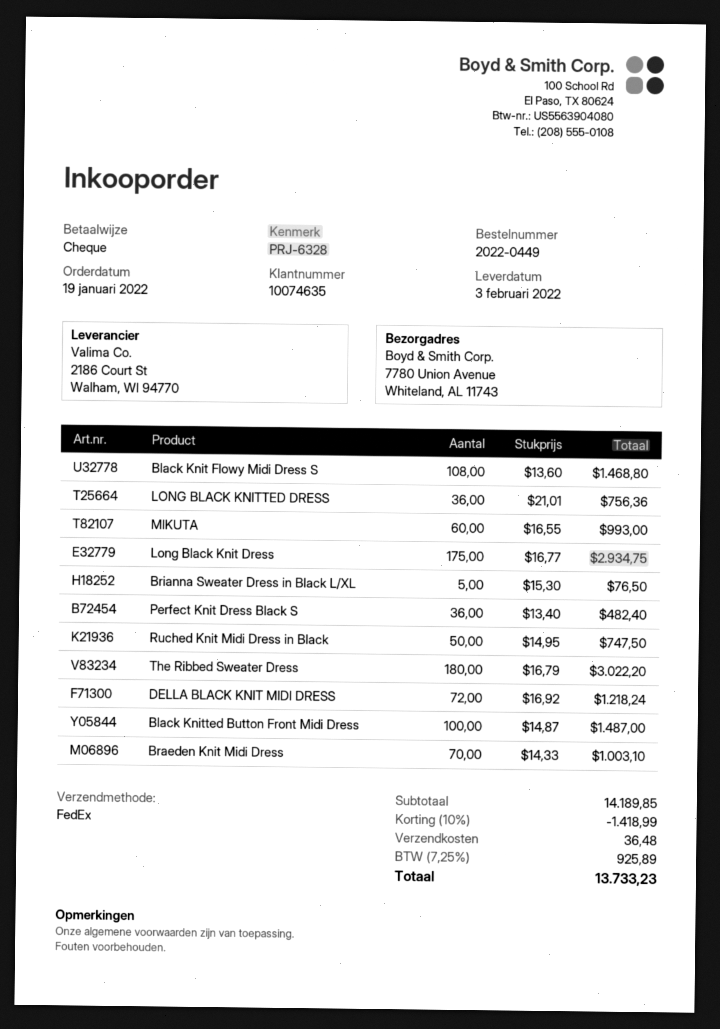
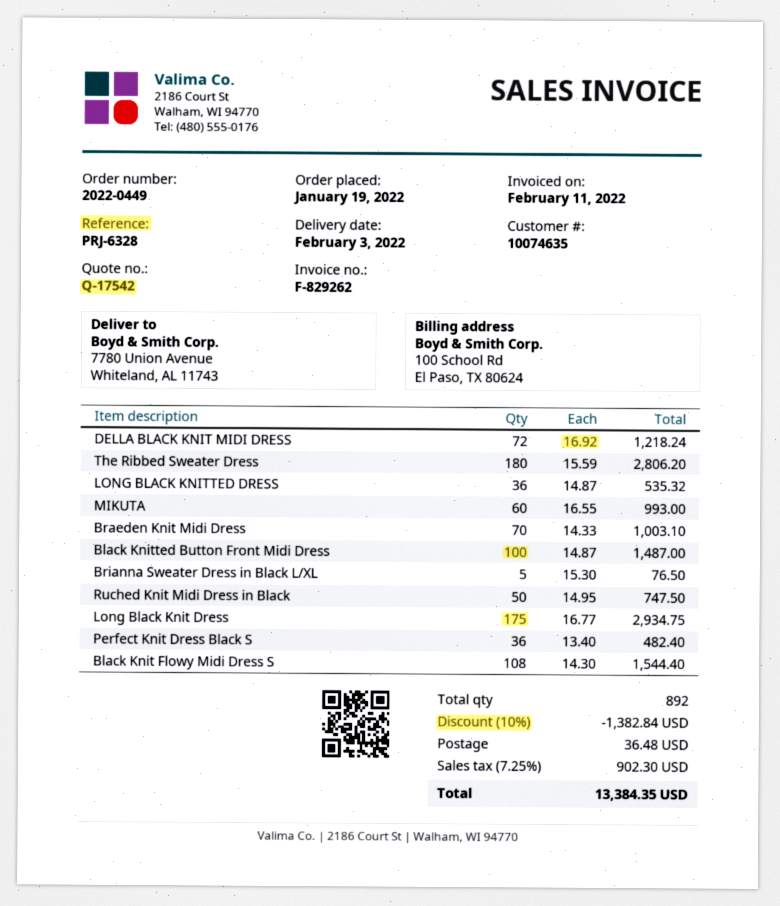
Black Knit Flowy Midi Dress S: 108 x 13.60 = 1468.80 -> 108 x 14.30 = 1544.40
LONG BLACK KNITTED DRESS: 36 x 21.01 = 756.36 -> 36 x 14.87 = 535.32
The Ribbed Sweater Dress: 180 x 16.79 = 3022.20 -> 180 x 15.59 = 2806.20
discount: 10% = 1418.99 -> 10% = 1382.84
tax: 7.25% = 925.89 -> 7.25% = 902.30
total: 13733.23 -> 13384.35

